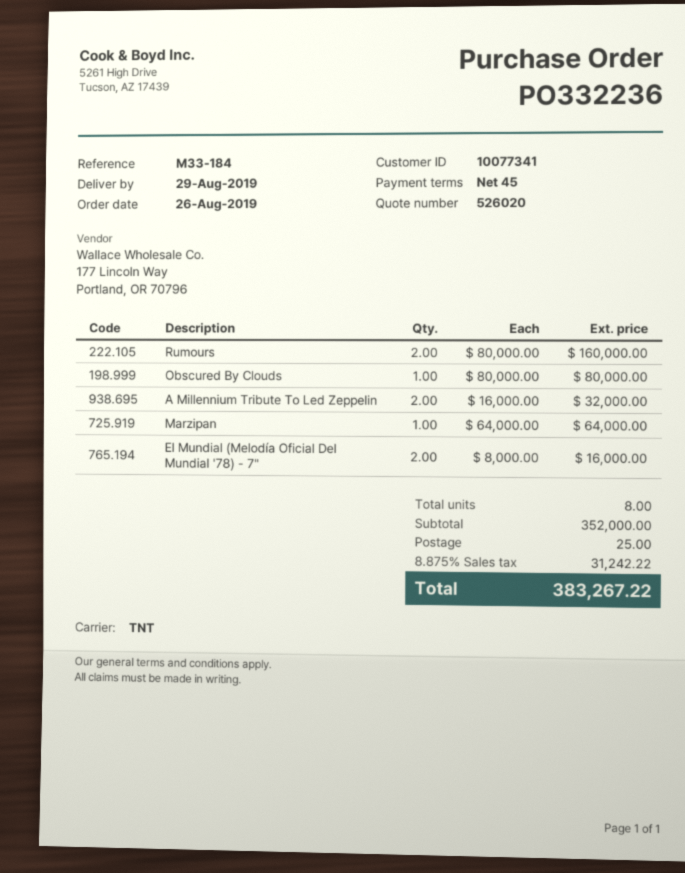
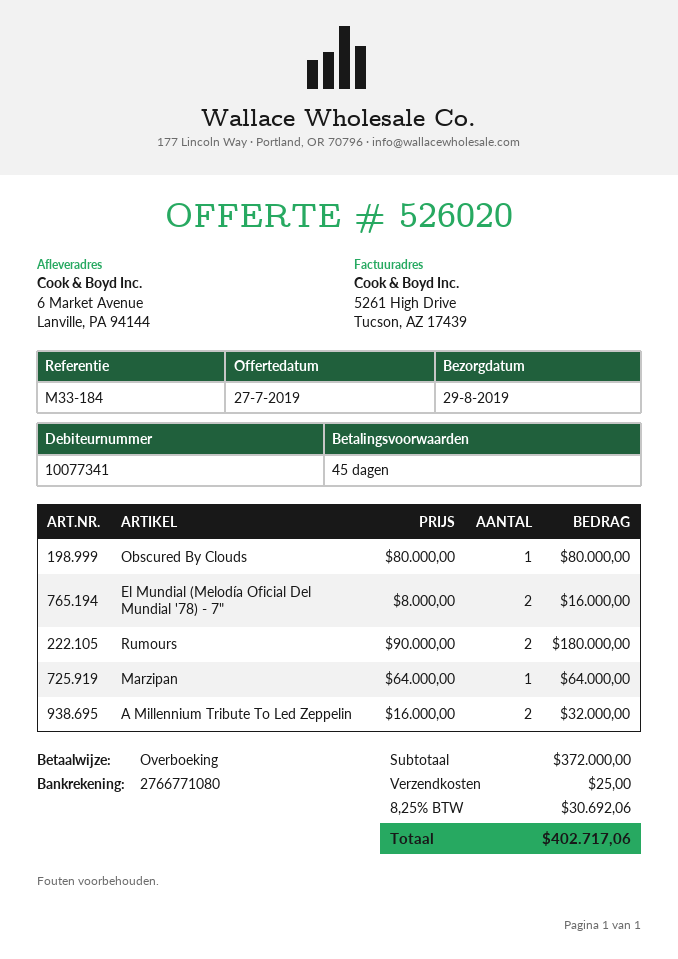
Rumours: 2 x 80000.00 = 160000.00 -> 2 x 90000.00 = 180000.00
subtotal: 352000.00 -> 372000.00
tax: 8.875% = 31242.22 -> 8.25% = 30692.06
total: 383267.22 -> 402717.06

